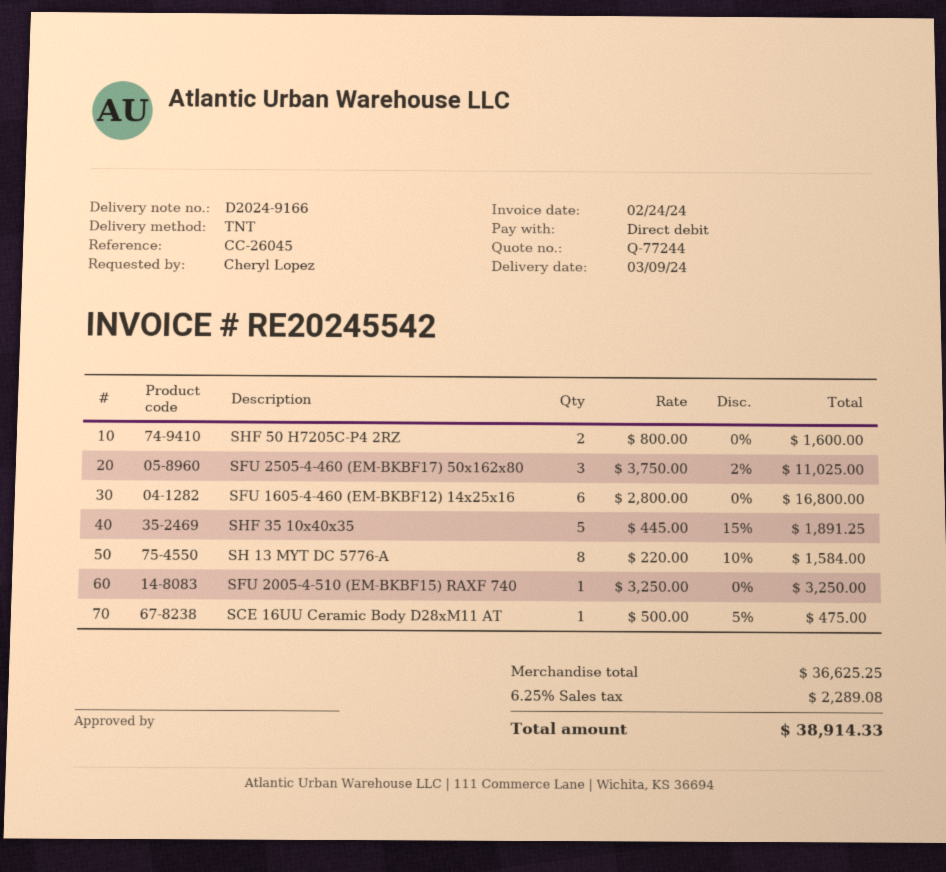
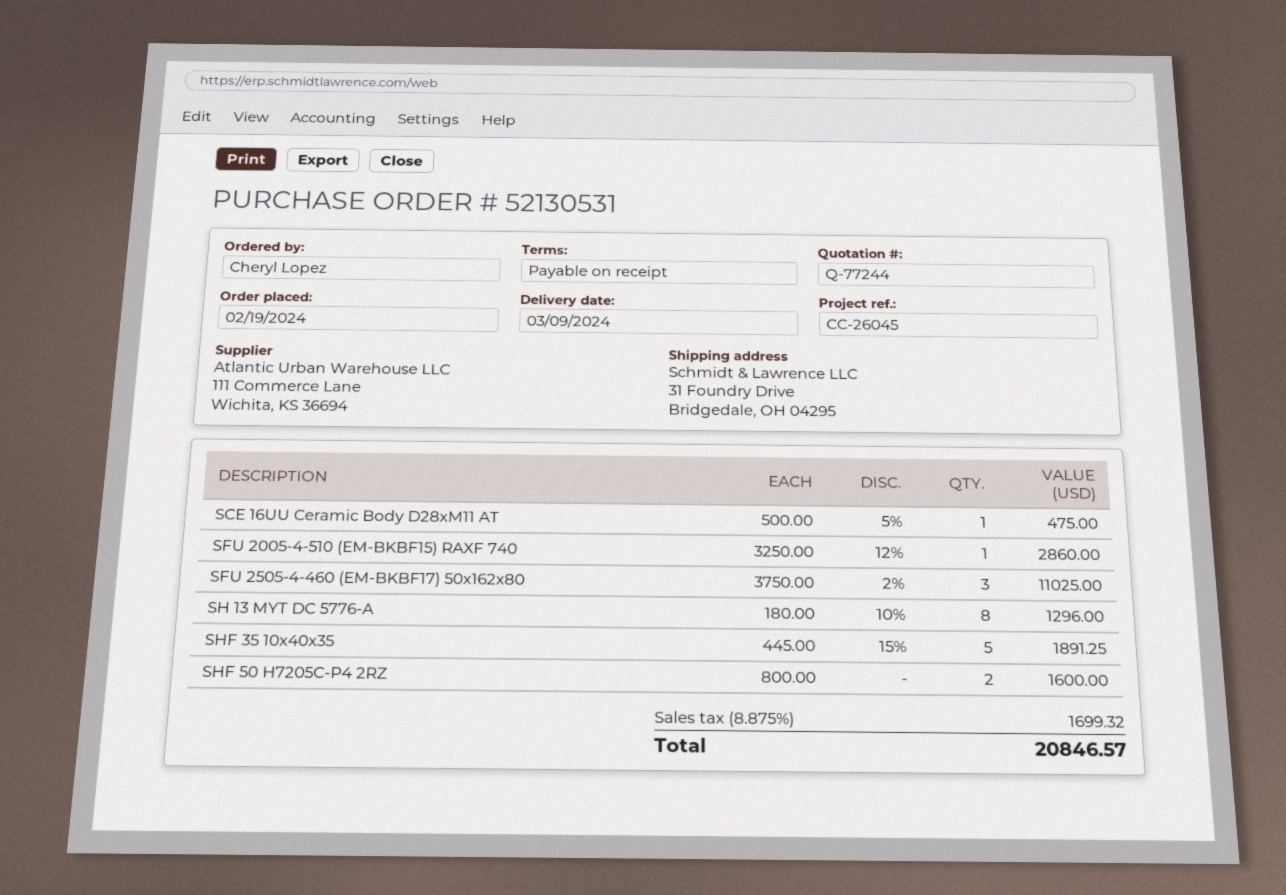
SFU 1605-4-460 (EM-BKBF12) 14x25x16: 6 x 2800.00 = 16800.00 -> none
SH 13 MYT DC 5776-A: 8 x 220.00 - 10% = 1584.00 -> 8 x 180.00 - 10% = 1296.00
SFU 2005-4-510 (EM-BKBF15) RAXF 740: 1 x 3250.00 = 3250.00 -> 1 x 3250.00 - 12% = 2860.00
tax: 6.25% = 2289.08 -> 8.875% = 1699.32
total: 38914.33 -> 20846.57

